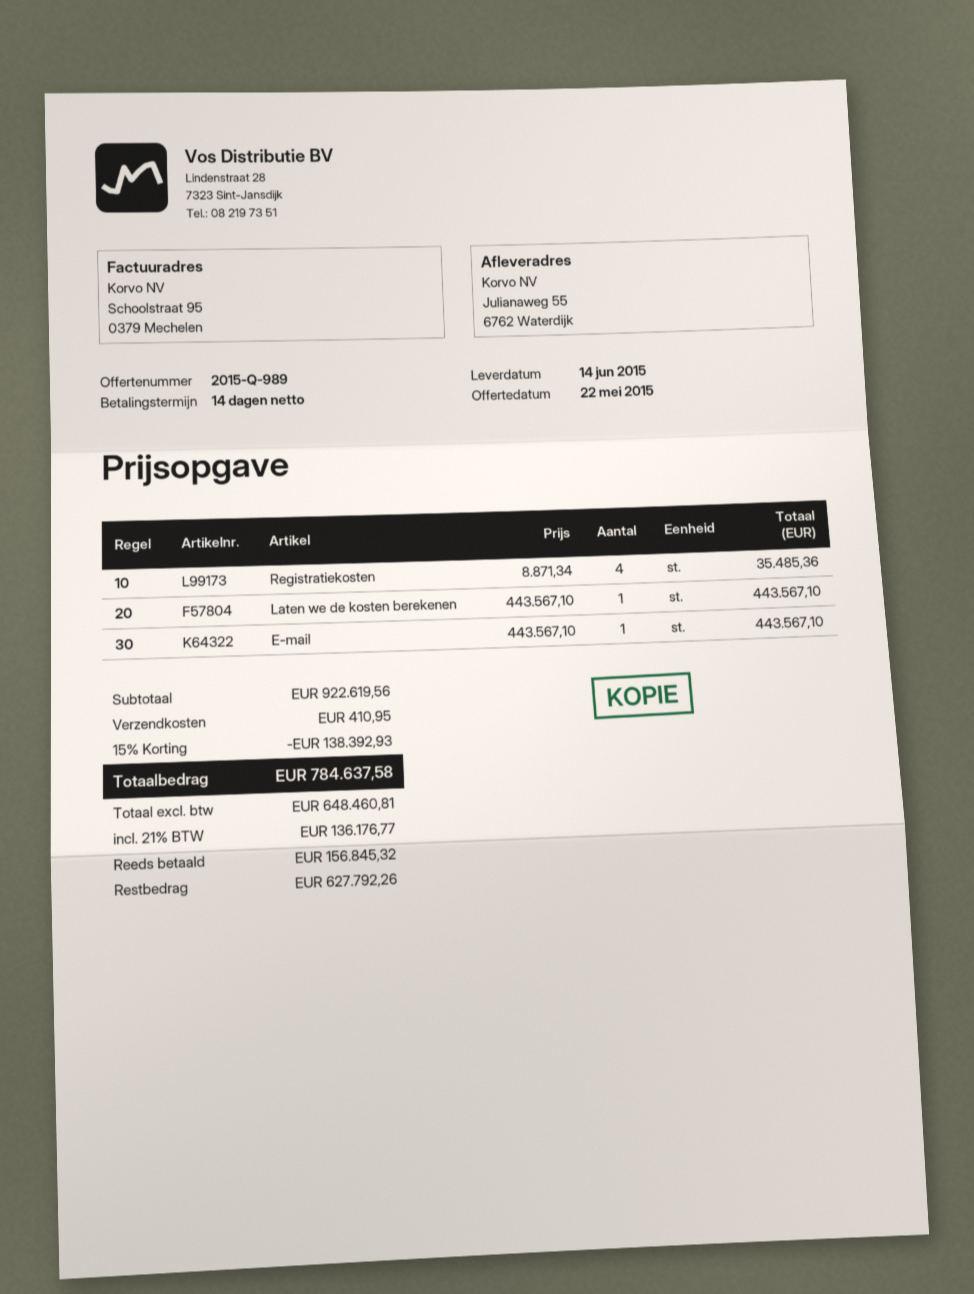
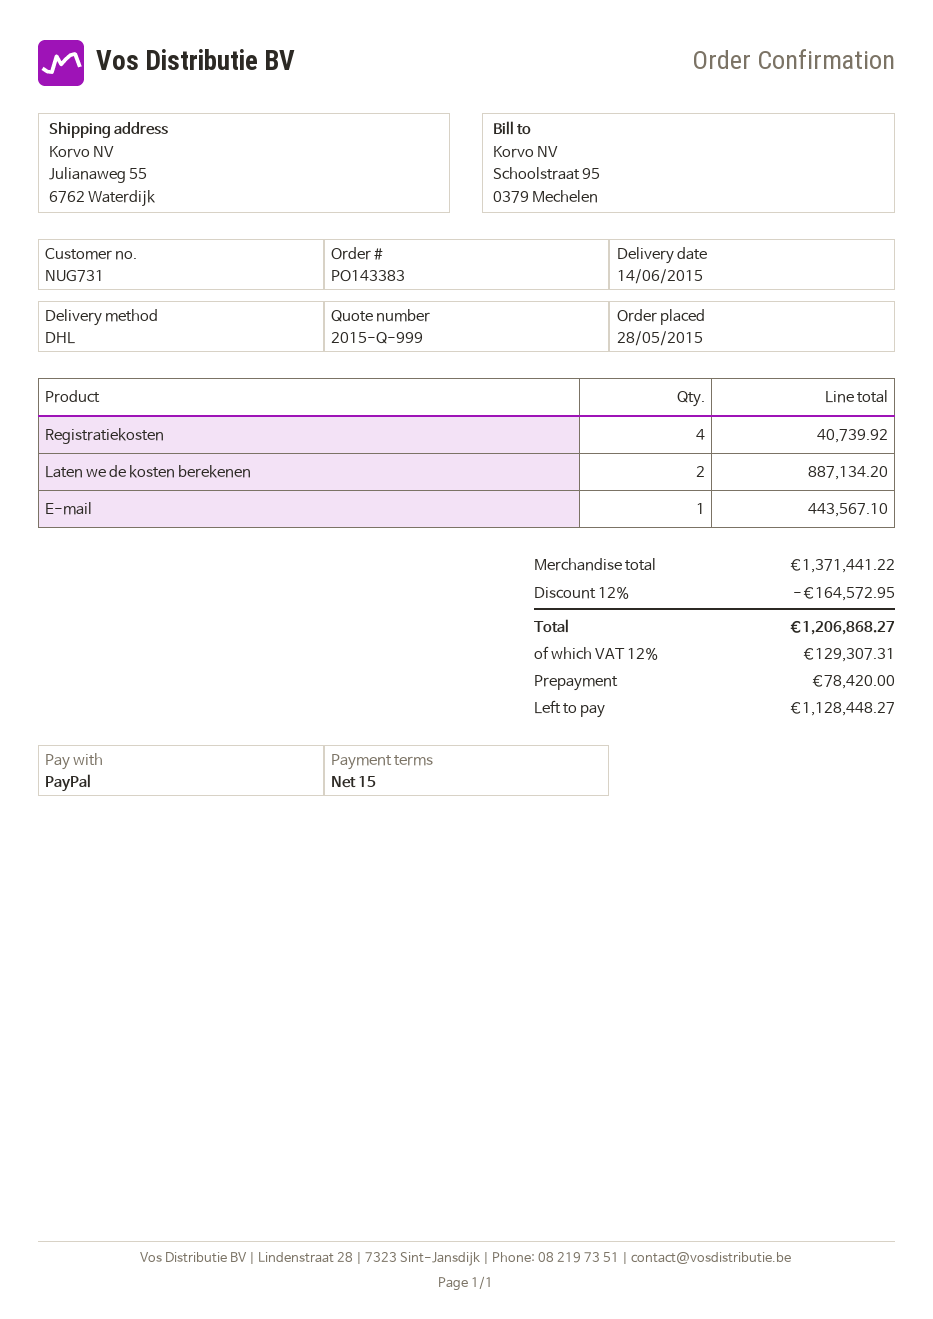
quote number: 2015-Q-989 -> 2015-Q-999
payment terms: 14 days -> 15 days
Registratiekosten: 4 for 35485.36 -> 4 for 40739.92
Laten we de kosten berekenen: 1 for 443567.10 -> 2 for 887134.20
subtotal: 922619.56 -> 1371441.22
discount: 15% = 138392.93 -> 12% = 164572.95
shipping: 410.95 -> none
tax: 21% = 136176.77 -> 12% = 129307.31
total: 784637.58 -> 1206868.27
deposit: 156845.32 -> 78420.00
balance: 627792.26 -> 1128448.27

